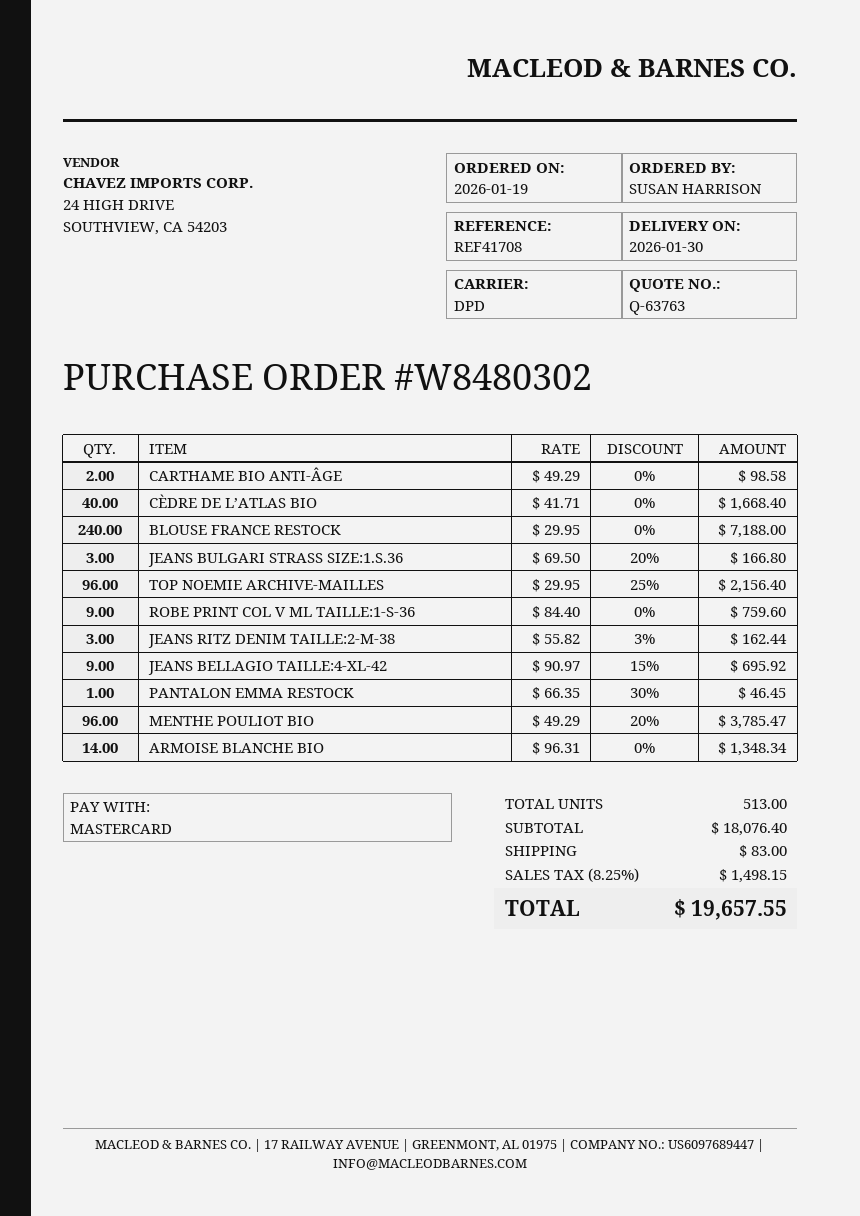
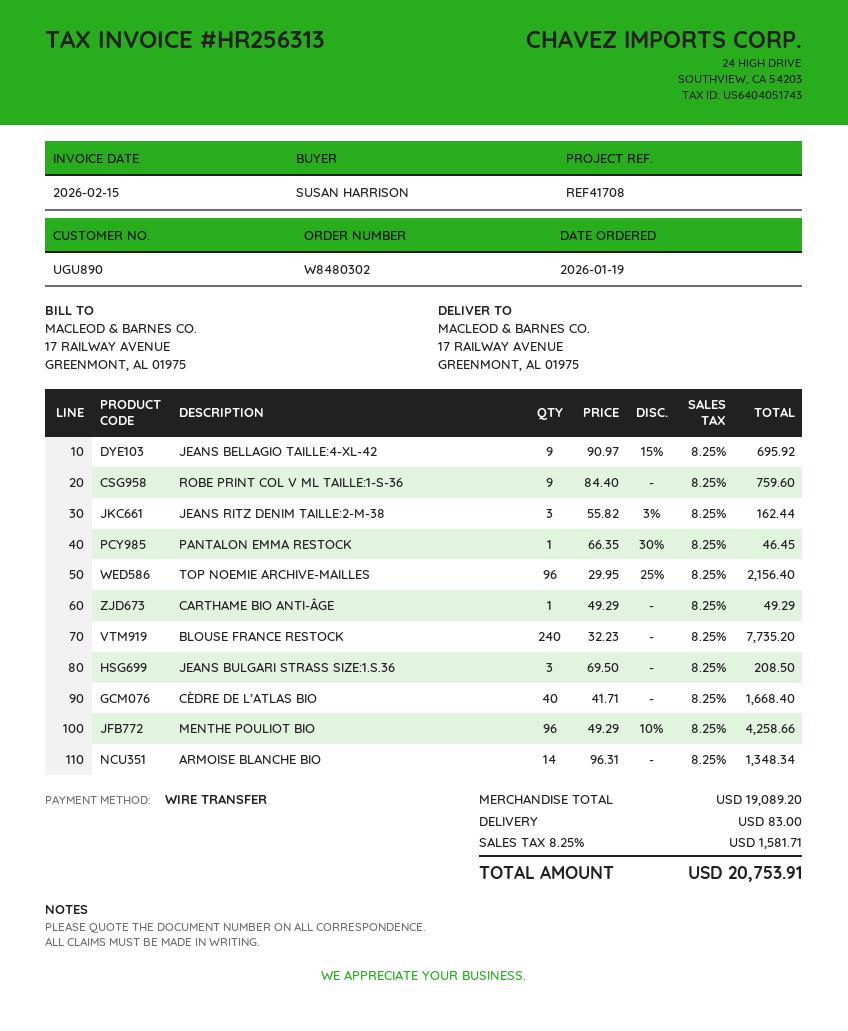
payment method: Mastercard -> bank transfer
CARTHAME BIO ANTI-ÂGE: 2 x 49.29 = 98.58 -> 1 x 49.29 = 49.29
BLOUSE FRANCE RESTOCK: 240 x 29.95 = 7188.00 -> 240 x 32.23 = 7735.20
JEANS BULGARI STRASS SIZE:1.S.36: 3 x 69.50 - 20% = 166.80 -> 3 x 69.50 = 208.50
MENTHE POULIOT BIO: 96 x 49.29 - 20% = 3785.47 -> 96 x 49.29 - 10% = 4258.66
subtotal: 18076.40 -> 19089.20
tax: 8.25% = 1498.15 -> 8.25% = 1581.71
total: 19657.55 -> 20753.91

